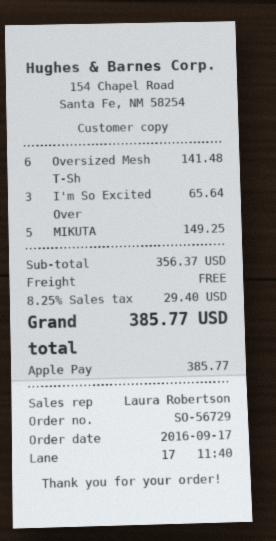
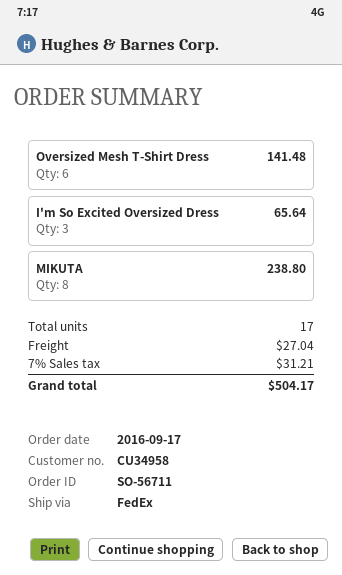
order number: SO-56729 -> SO-56711
MIKUTA: 5 for 149.25 -> 8 for 238.80
shipping: 0.00 -> 27.04
tax: 8.25% = 29.40 -> 7% = 31.21
total: 385.77 -> 504.17

